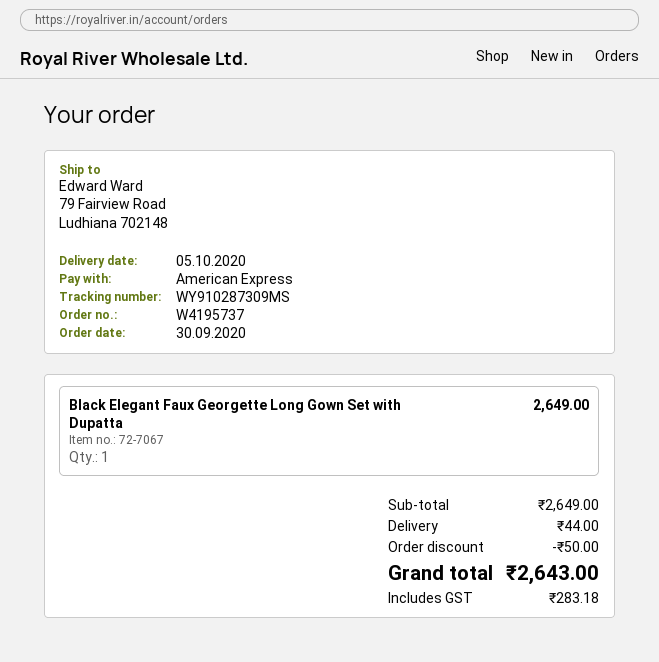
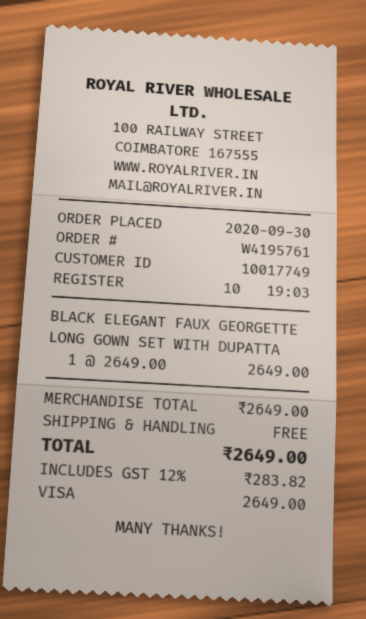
order number: W4195737 -> W4195761
payment method: American Express -> Visa
discount: 50.00 -> none
shipping: 44.00 -> 0.00
tax: 283.18 -> 283.82
total: 2643.00 -> 2649.00

